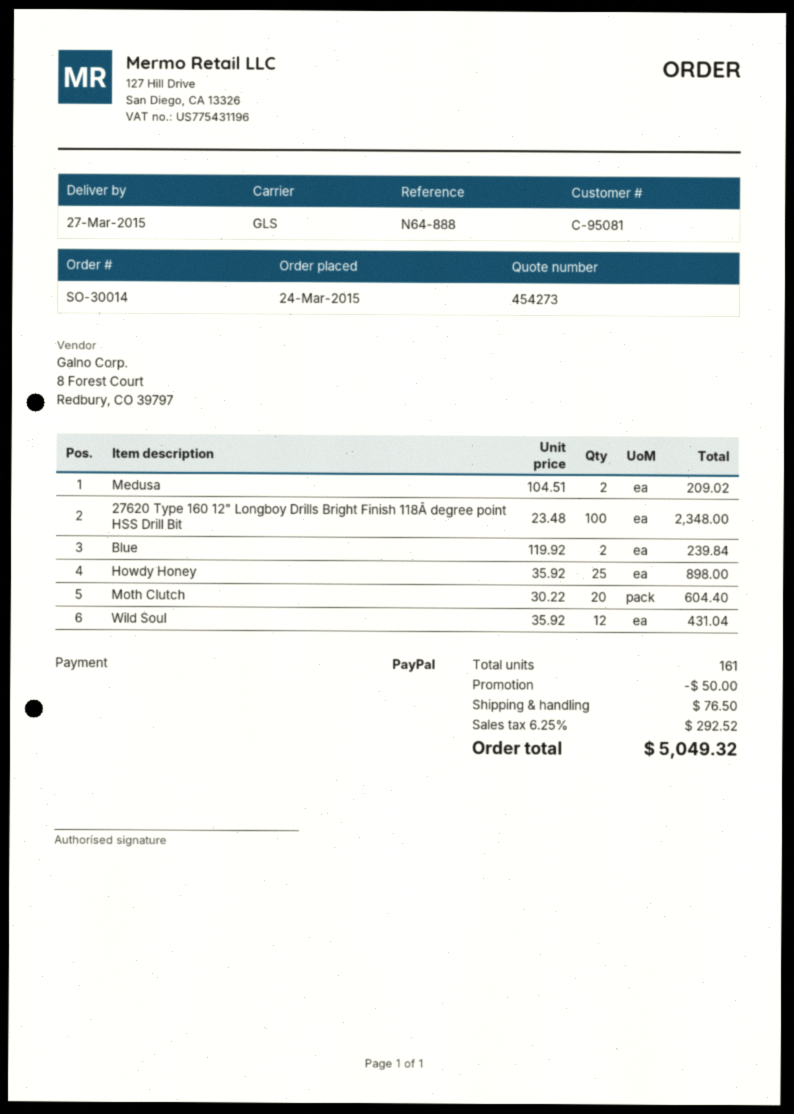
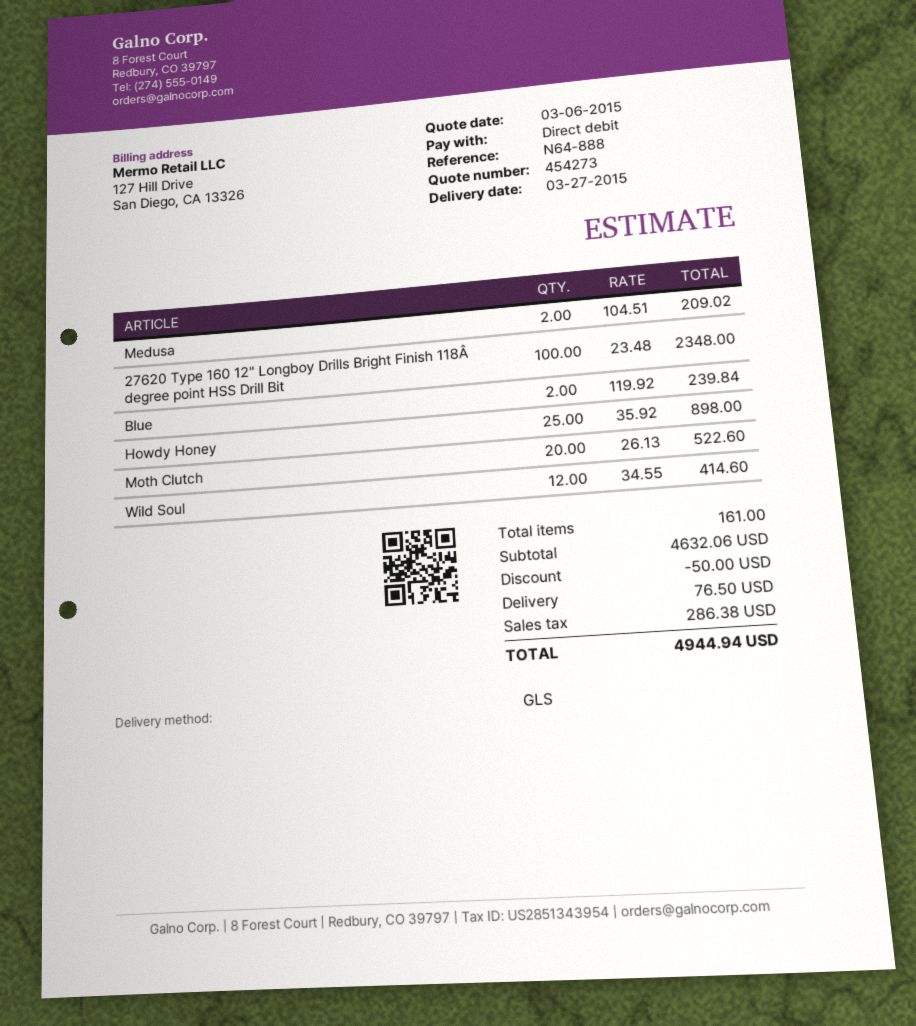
payment method: PayPal -> direct debit
Moth Clutch: 20 x 30.22 = 604.40 -> 20 x 26.13 = 522.60
Wild Soul: 12 x 35.92 = 431.04 -> 12 x 34.55 = 414.60
tax: 292.52 -> 286.38
total: 5049.32 -> 4944.94

